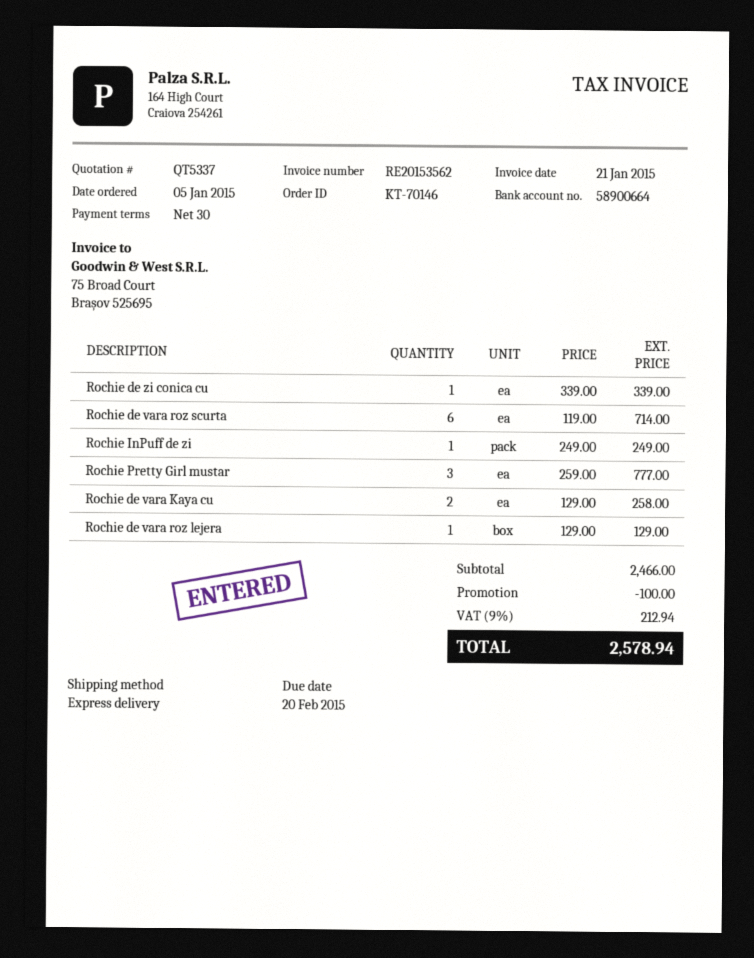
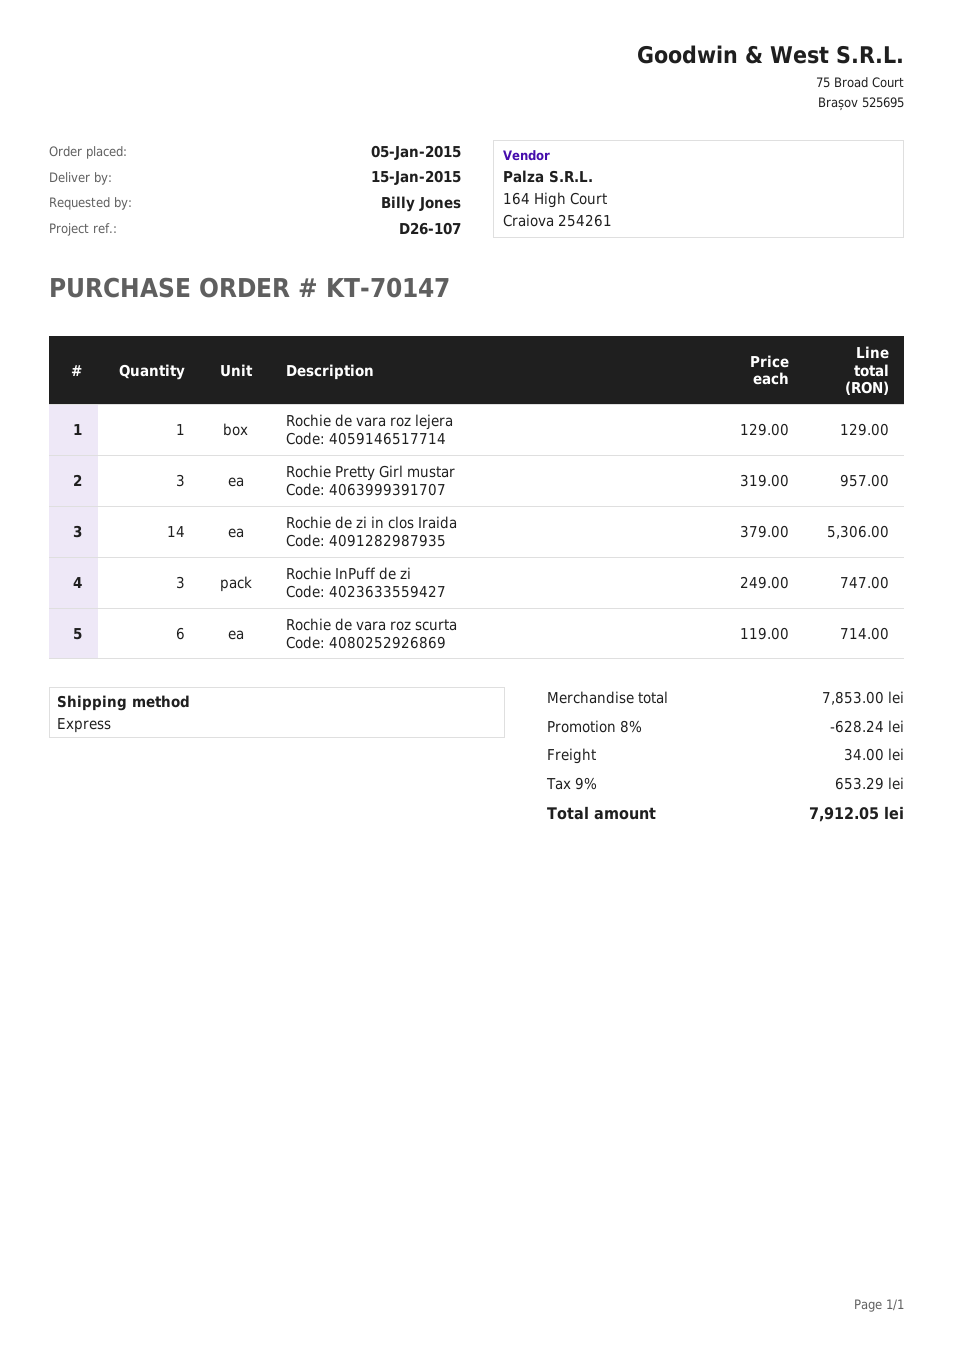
order number: KT-70146 -> KT-70147
Rochie de zi conica cu: 1 x 339.00 = 339.00 -> none
Rochie InPuff de zi: 1 x 249.00 = 249.00 -> 3 x 249.00 = 747.00
Rochie Pretty Girl mustar: 3 x 259.00 = 777.00 -> 3 x 319.00 = 957.00
Rochie de vara Kaya cu: 2 x 129.00 = 258.00 -> none
Rochie de zi in clos Iraida: none -> 14 x 379.00 = 5306.00
subtotal: 2466.00 -> 7853.00
discount: 100.00 -> 628.24
shipping: none -> 34.00
tax: 9% = 212.94 -> 9% = 653.29
total: 2578.94 -> 7912.05

